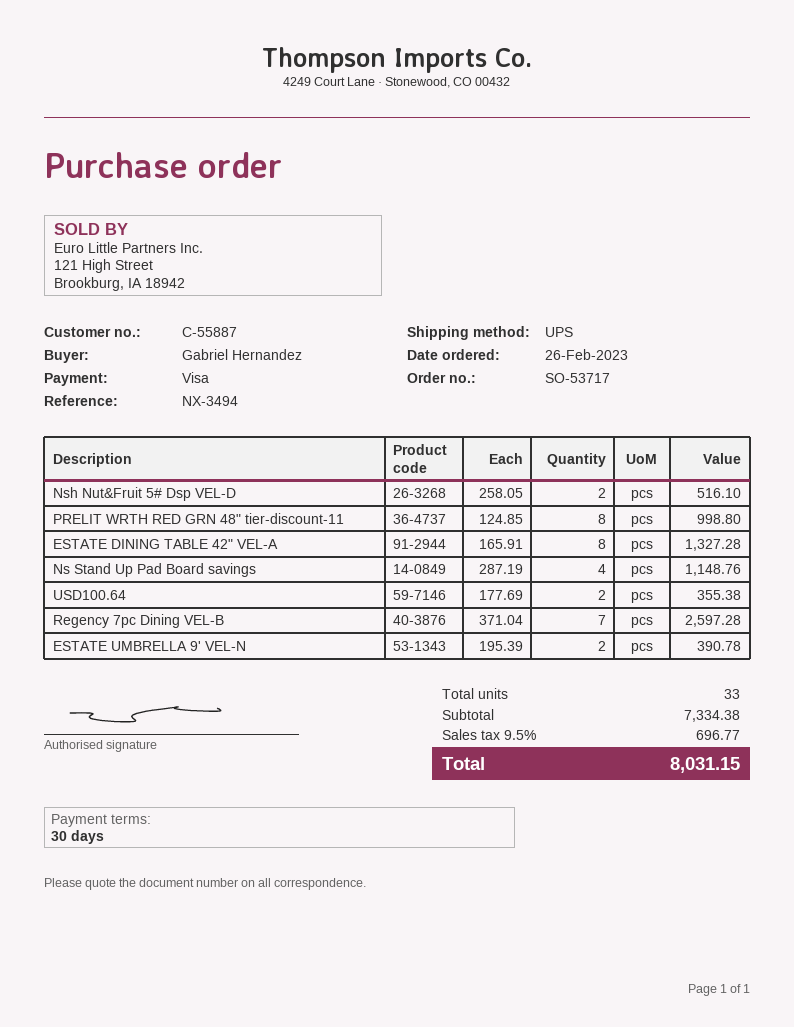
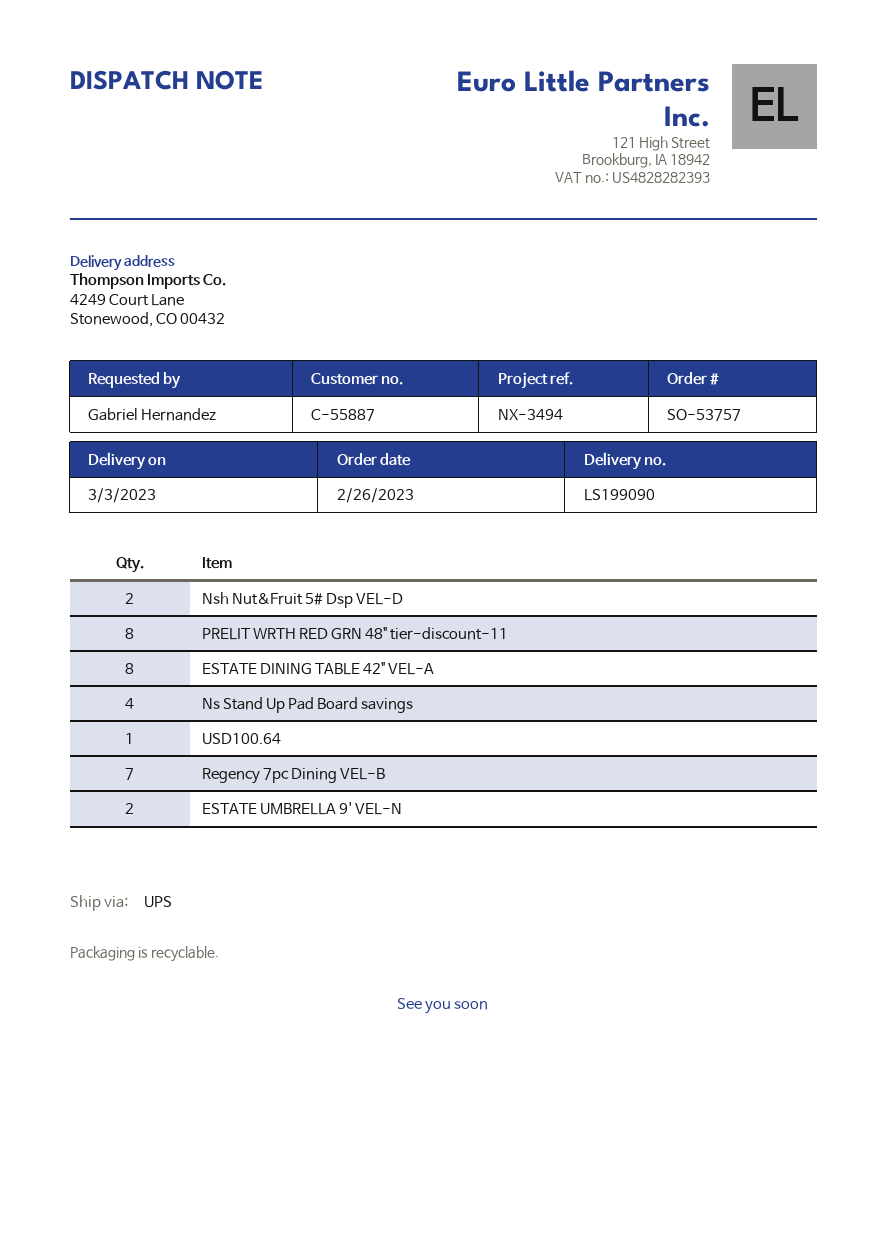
order number: SO-53717 -> SO-53757
USD100.64: 2 -> 1

